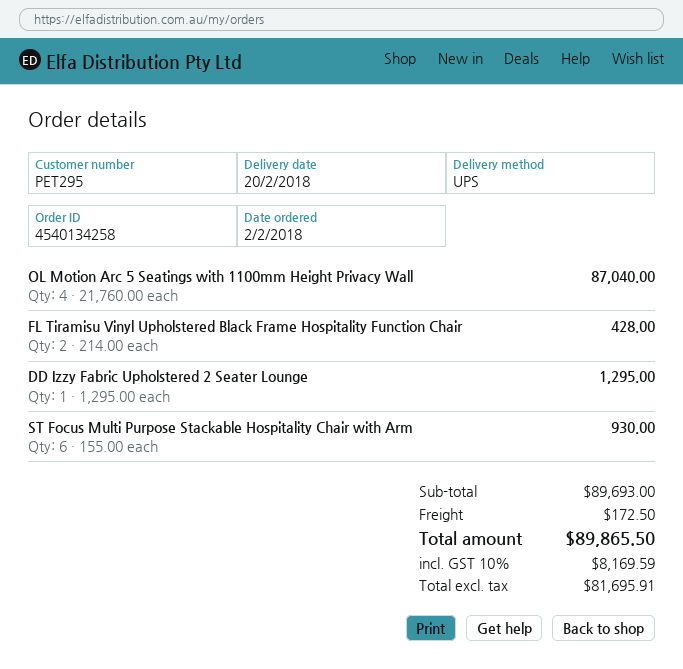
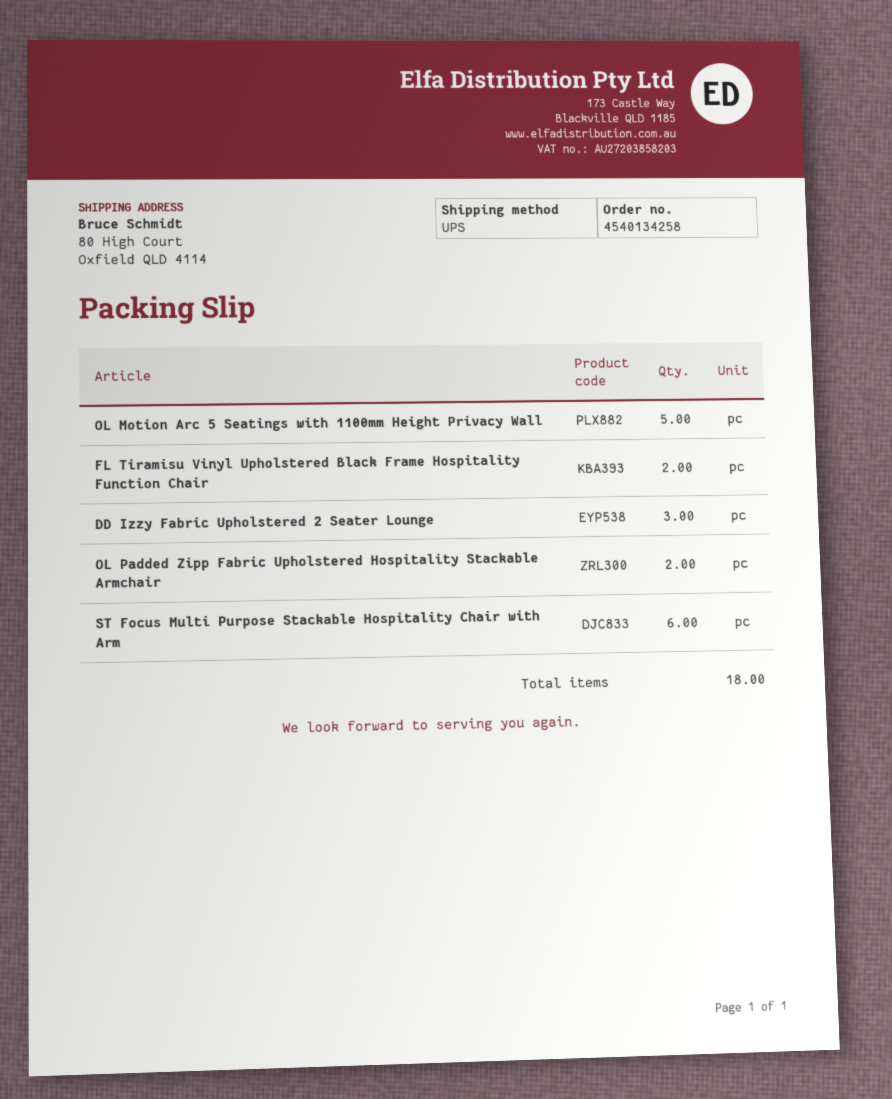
OL Motion Arc 5 Seatings with 1100mm Height Privacy Wall: 4 -> 5
DD Izzy Fabric Upholstered 2 Seater Lounge: 1 -> 3
OL Padded Zipp Fabric Upholstered Hospitality Stackable Armchair: none -> 2

